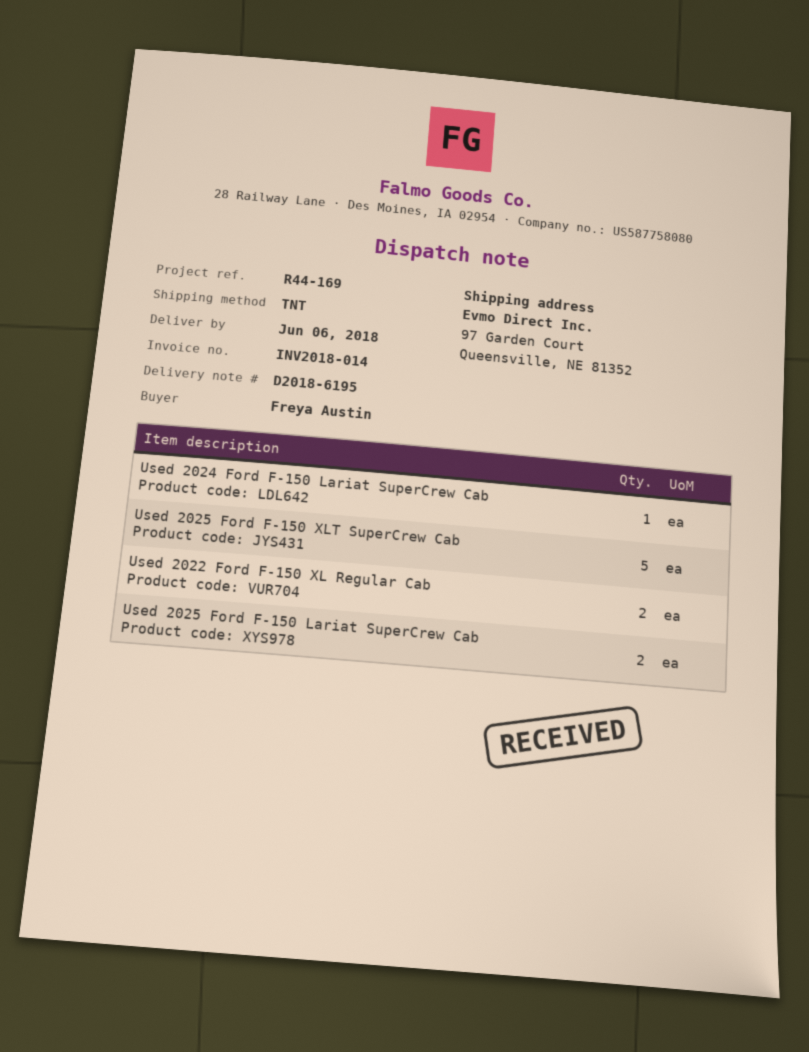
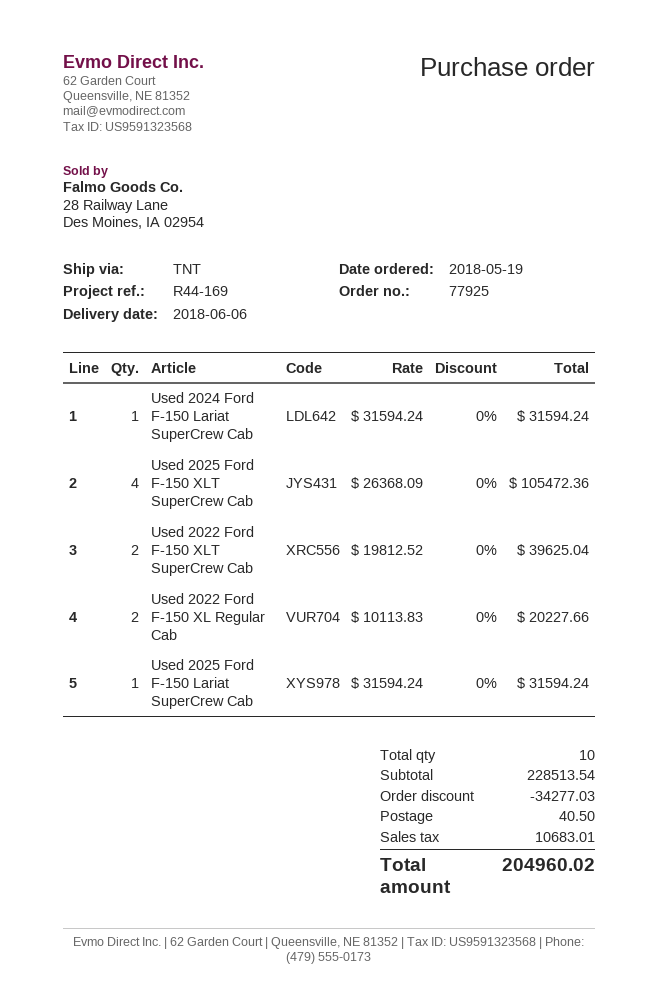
Used 2025 Ford F-150 XLT SuperCrew Cab: 5 -> 4
Used 2025 Ford F-150 Lariat SuperCrew Cab: 2 -> 1
Used 2022 Ford F-150 XLT SuperCrew Cab: none -> 2

